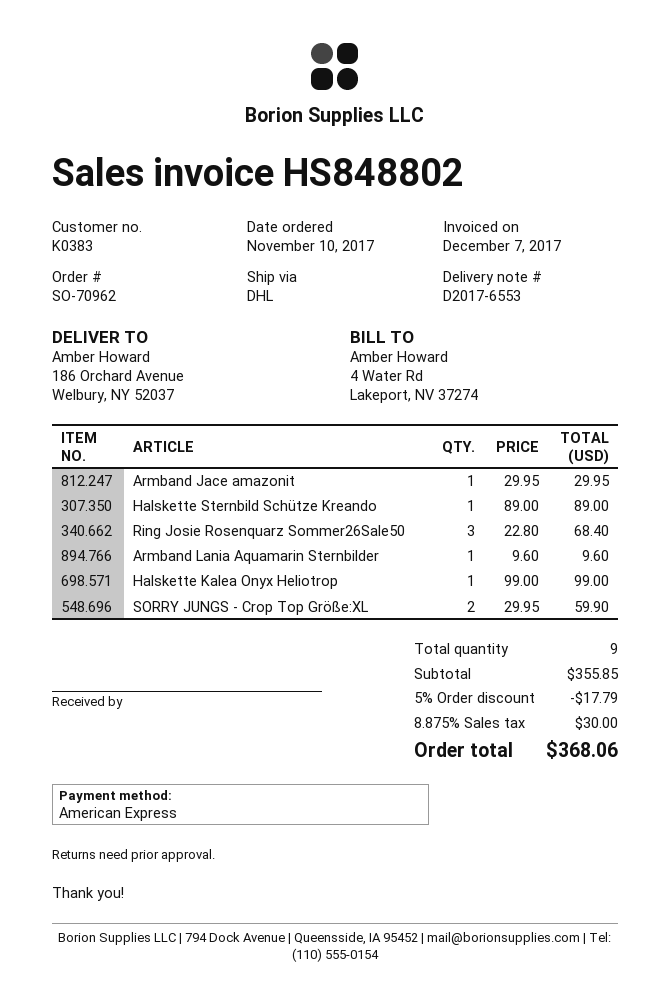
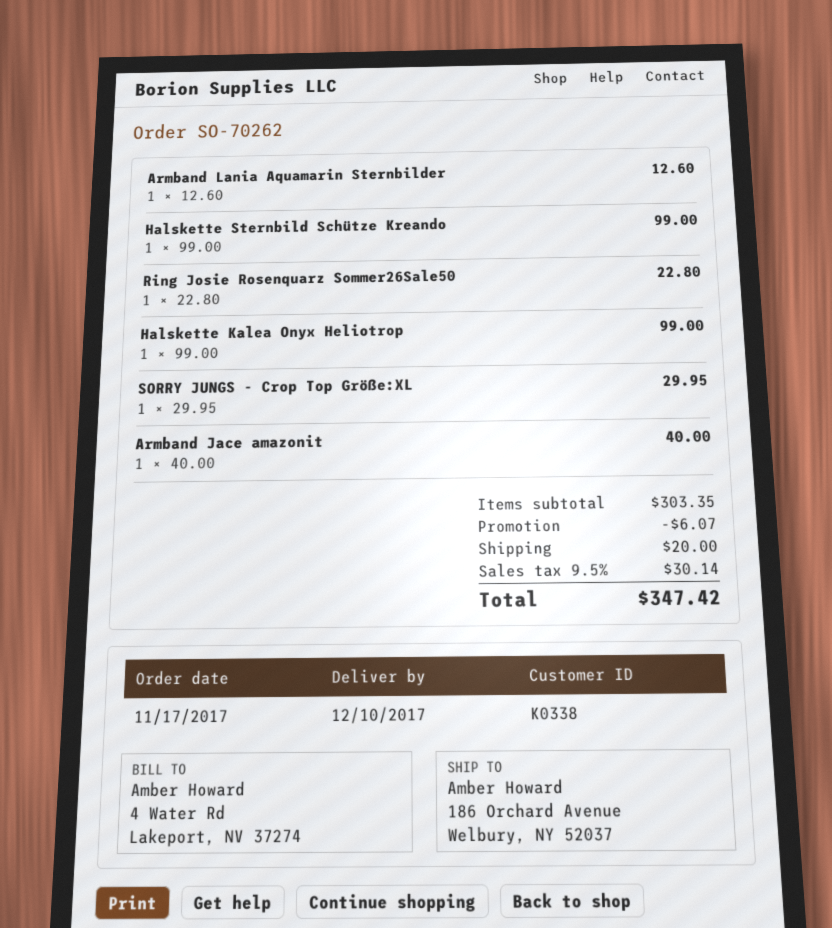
order number: SO-70962 -> SO-70262
order date: 2017-11-10 -> 2017-11-17
customer number: K0383 -> K0338
Armband Jace amazonit: 1 x 29.95 = 29.95 -> 1 x 40.00 = 40.00
Halskette Sternbild Schütze Kreando: 1 x 89.00 = 89.00 -> 1 x 99.00 = 99.00
Ring Josie Rosenquarz Sommer26Sale50: 3 x 22.80 = 68.40 -> 1 x 22.80 = 22.80
Armband Lania Aquamarin Sternbilder: 1 x 9.60 = 9.60 -> 1 x 12.60 = 12.60
SORRY JUNGS - Crop Top Größe:XL: 2 x 29.95 = 59.90 -> 1 x 29.95 = 29.95
subtotal: 355.85 -> 303.35
discount: 17.79 -> 6.07
shipping: none -> 20.00
tax: 8.875% = 30.00 -> 9.5% = 30.14
total: 368.06 -> 347.42

